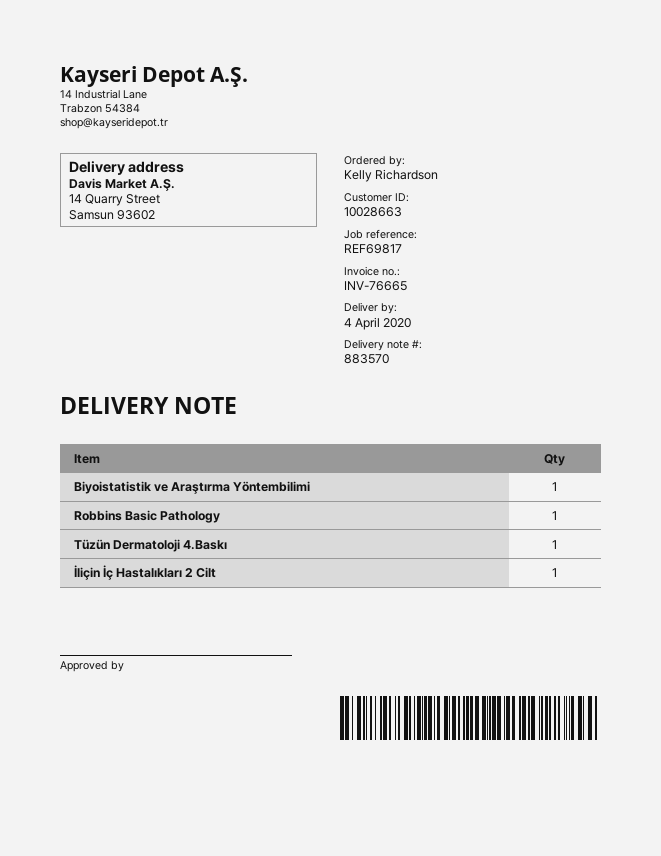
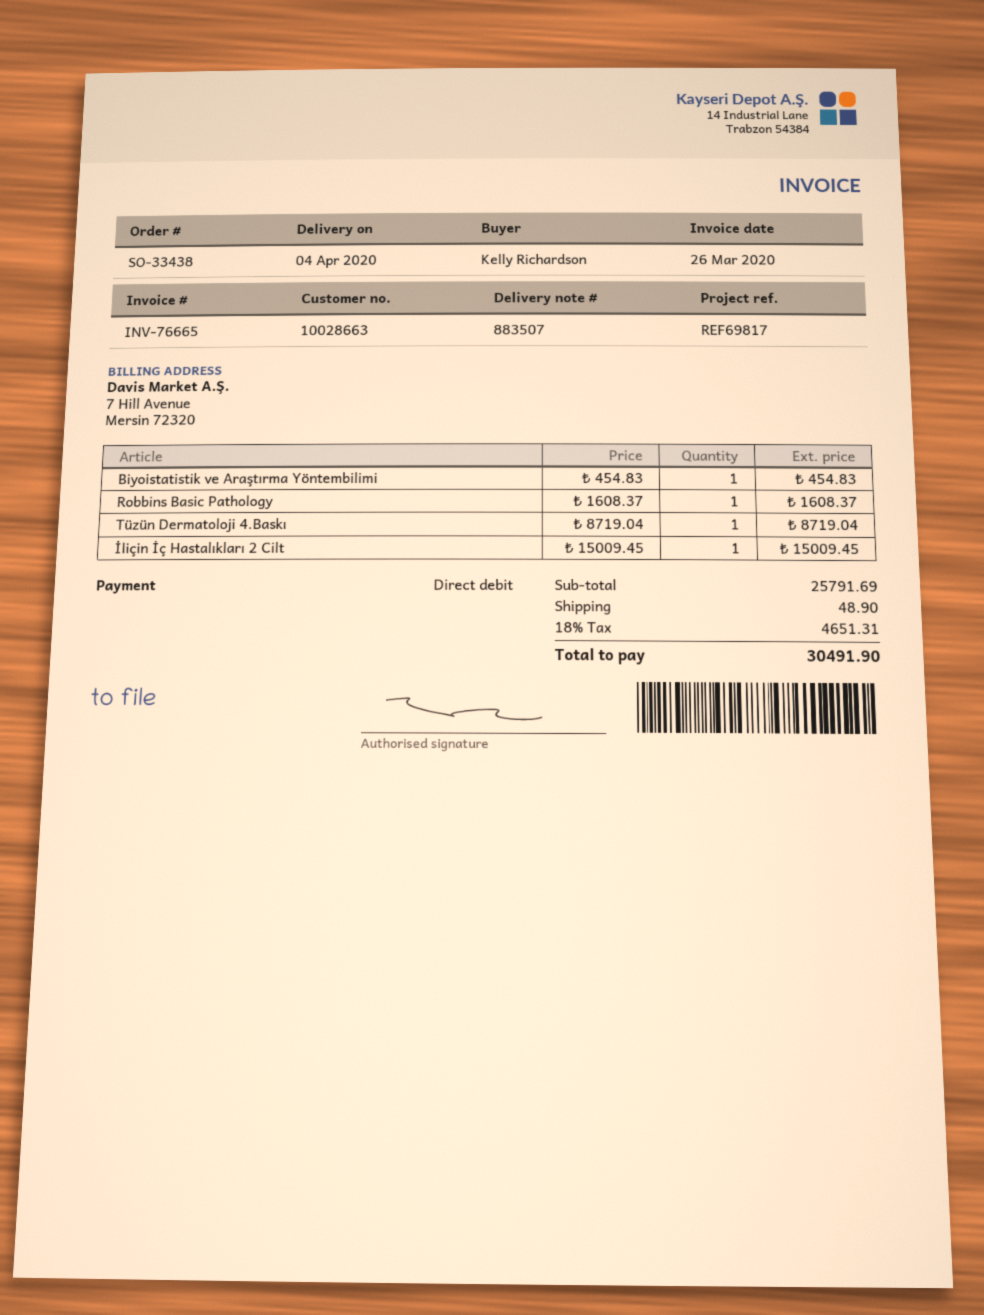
delivery note number: 883570 -> 883507

